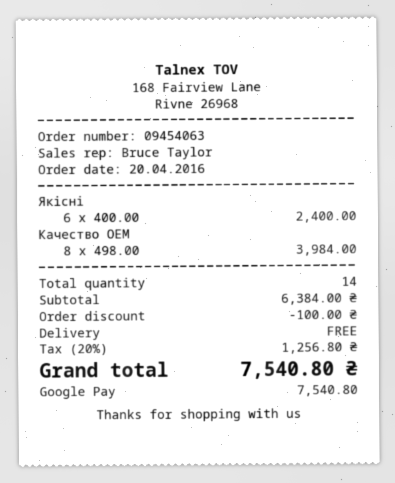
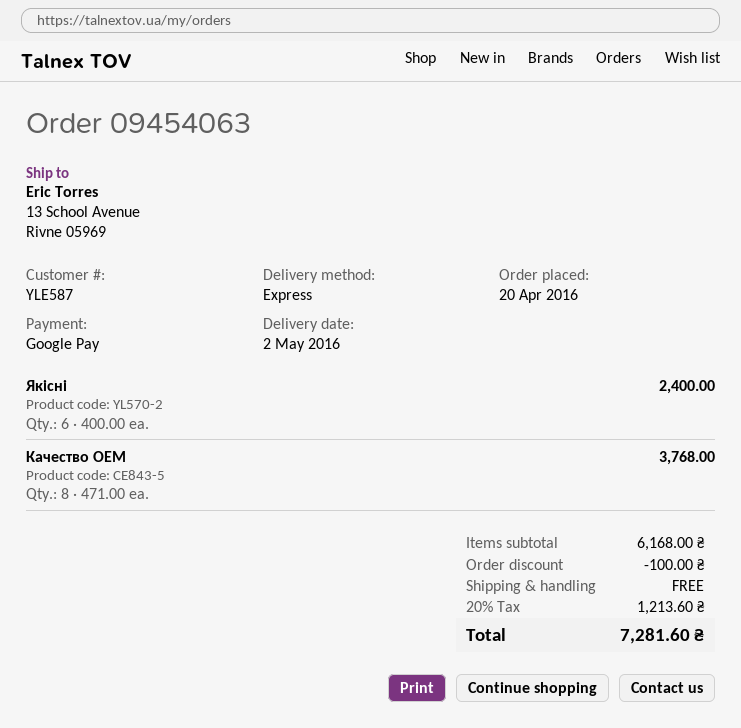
Качество OEM: 8 x 498.00 = 3984.00 -> 8 x 471.00 = 3768.00
subtotal: 6384.00 -> 6168.00
tax: 20% = 1256.80 -> 20% = 1213.60
total: 7540.80 -> 7281.60

